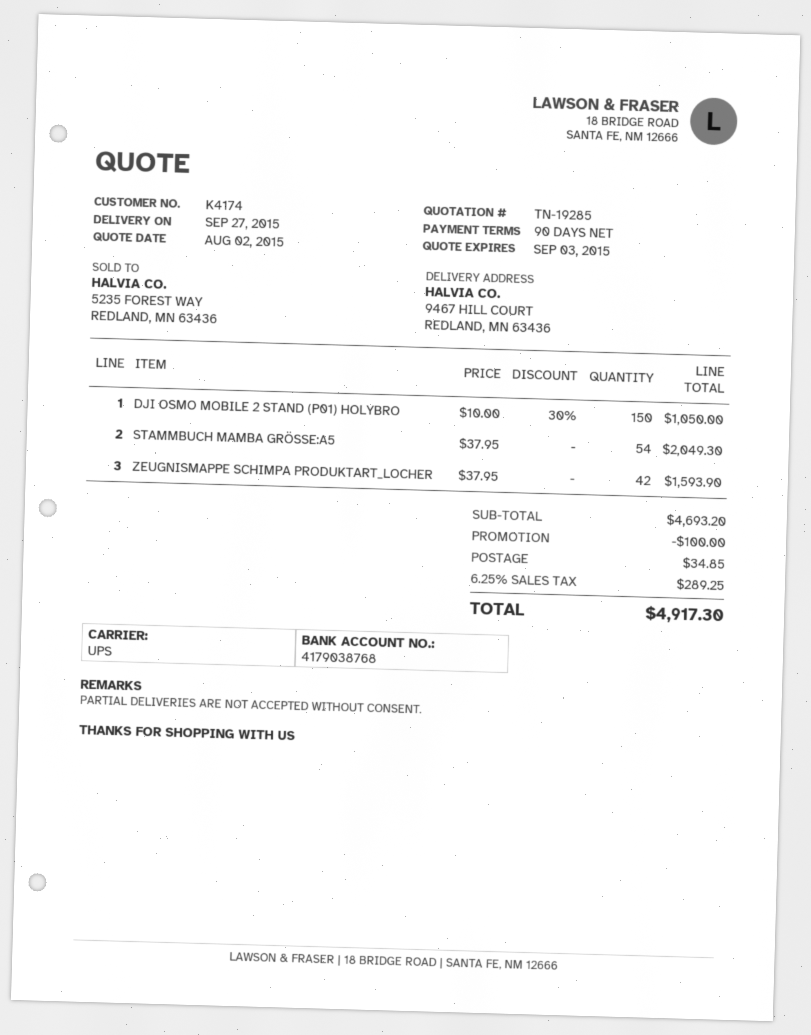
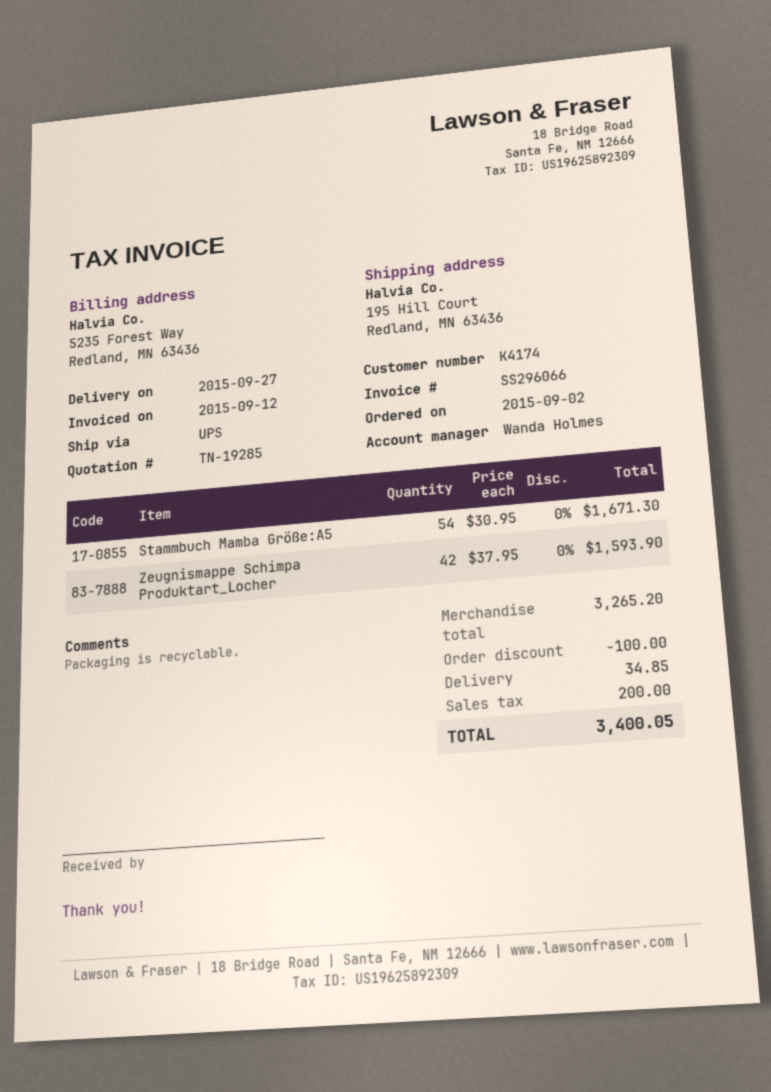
ship to: 9467 HILL COURT, REDLAND, MN 63436 -> 195 Hill Court, Redland, MN 63436
DJI OSMO MOBILE 2 STAND (P01) HOLYBRO: 150 x 10.00 - 30% = 1050.00 -> none
STAMMBUCH MAMBA GRÖSSE:A5: 54 x 37.95 = 2049.30 -> 54 x 30.95 = 1671.30
subtotal: 4693.20 -> 3265.20
tax: 289.25 -> 200.00
total: 4917.30 -> 3400.05

